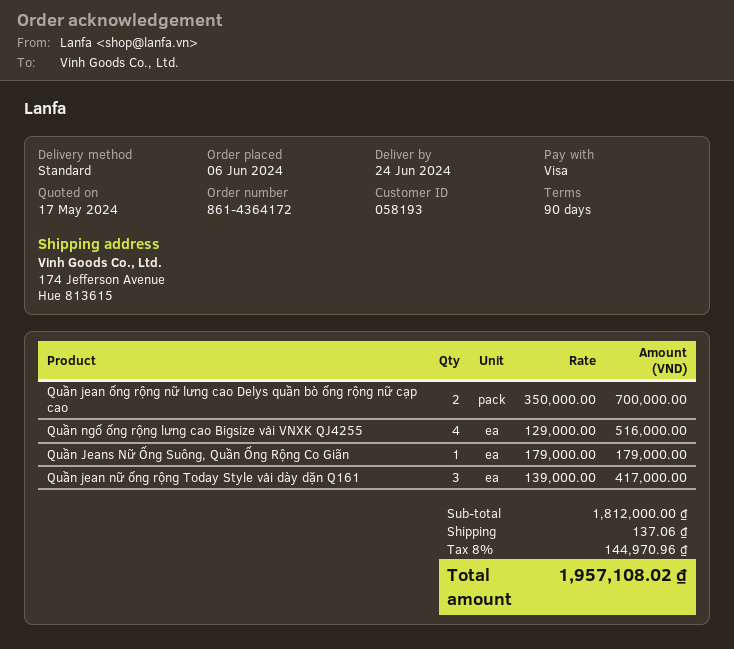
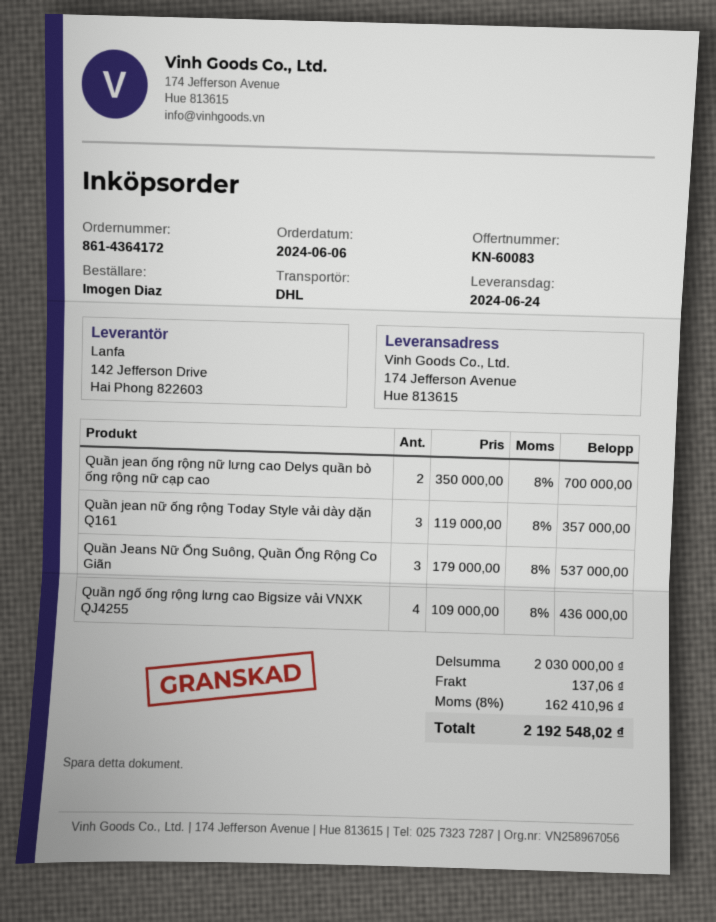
shipping method: standard -> DHL
Quần ngố ống rộng lưng cao Bigsize vải VNXK QJ4255: 4 x 129000.00 = 516000.00 -> 4 x 109000.00 = 436000.00
Quần Jeans Nữ Ống Suông, Quần Ống Rộng Co Giãn: 1 x 179000.00 = 179000.00 -> 3 x 179000.00 = 537000.00
Quần jean nữ ống rộng Today Style vải dày dặn Q161: 3 x 139000.00 = 417000.00 -> 3 x 119000.00 = 357000.00
subtotal: 1812000.00 -> 2030000.00
tax: 8% = 144970.96 -> 8% = 162410.96
total: 1957108.02 -> 2192548.02

